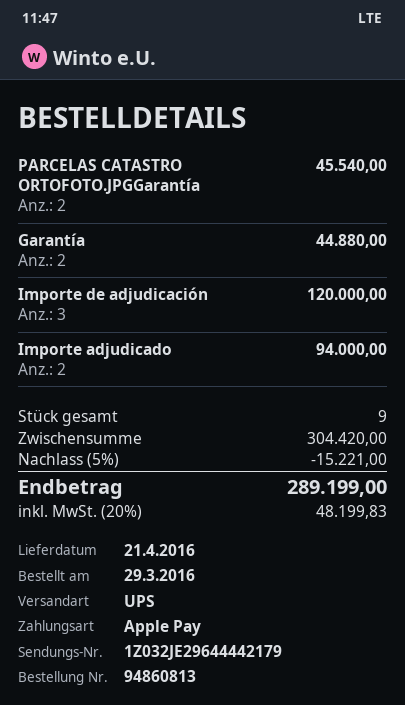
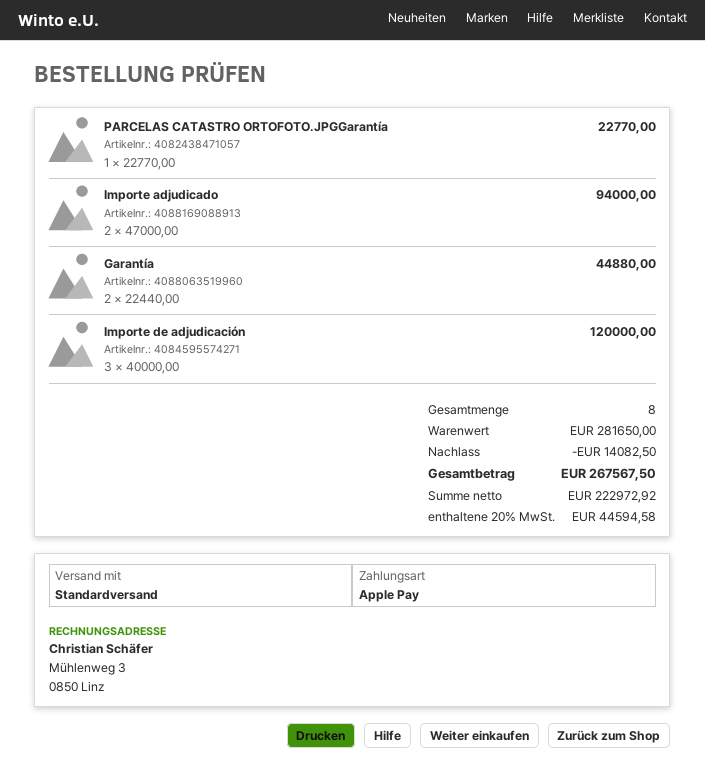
shipping method: UPS -> standard
PARCELAS CATASTRO ORTOFOTO.JPGGarantía: 2 for 45540.00 -> 1 for 22770.00
total quantity: 9 -> 8
subtotal: 304420.00 -> 281650.00
discount: 15221.00 -> 14082.50
tax: 20% = 48199.83 -> 20% = 44594.58
total: 289199.00 -> 267567.50

